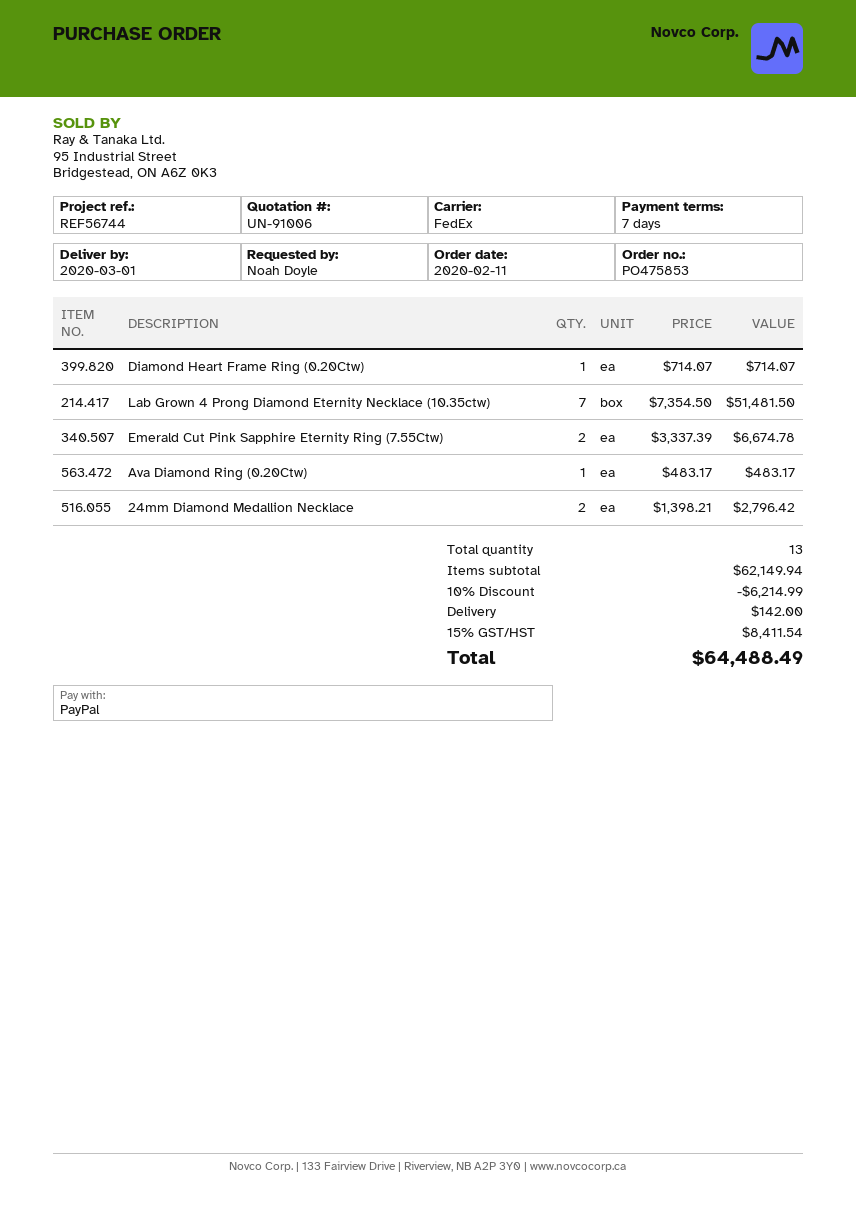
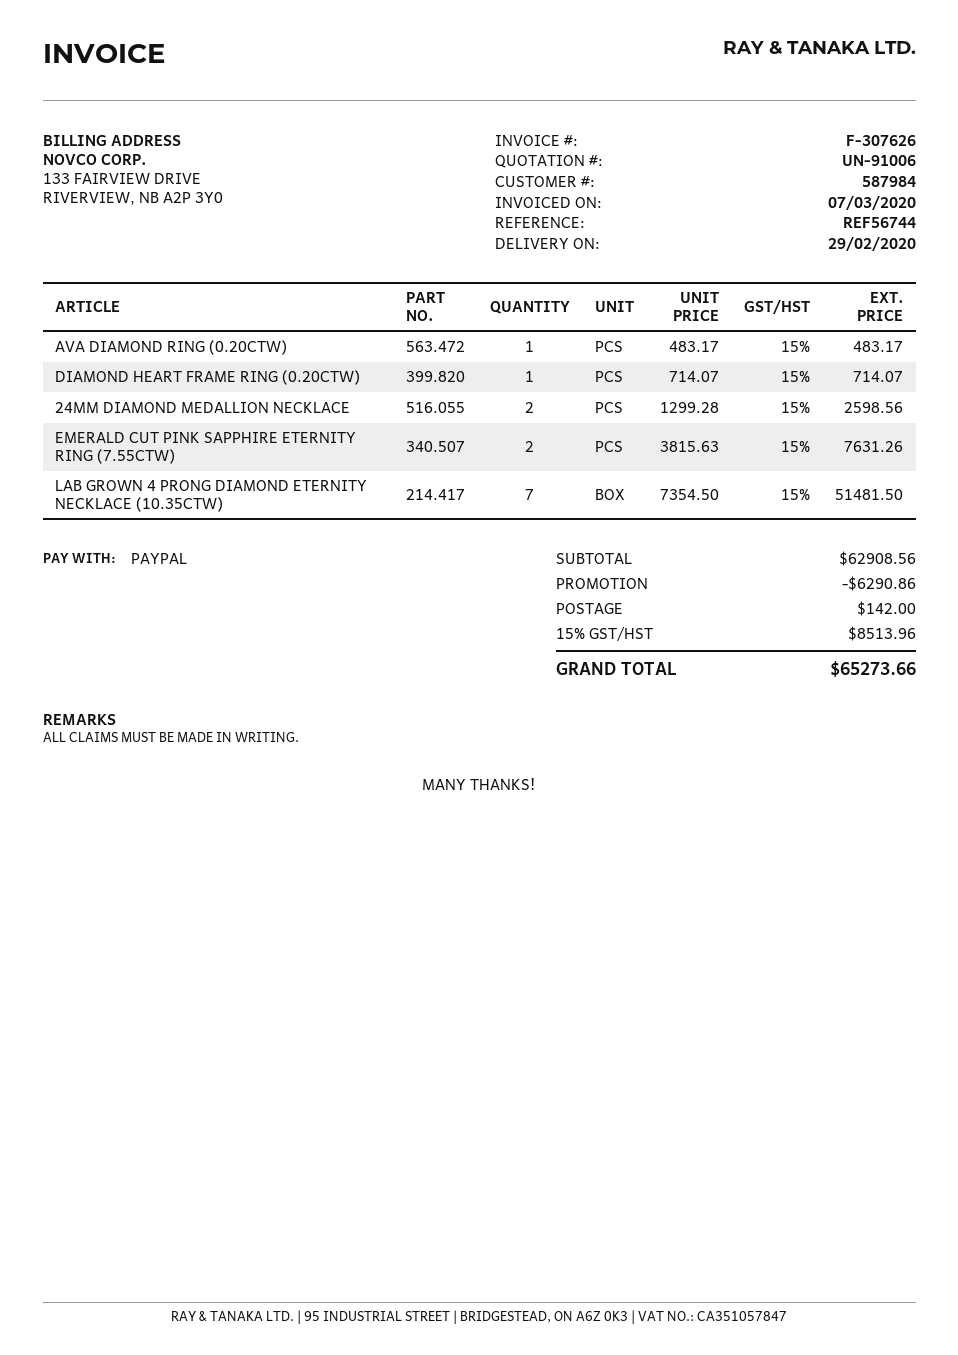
delivery date: 2020-03-01 -> 2020-02-29
Emerald Cut Pink Sapphire Eternity Ring (7.55Ctw): 2 x 3337.39 = 6674.78 -> 2 x 3815.63 = 7631.26
24mm Diamond Medallion Necklace: 2 x 1398.21 = 2796.42 -> 2 x 1299.28 = 2598.56
subtotal: 62149.94 -> 62908.56
discount: 6214.99 -> 6290.86
tax: 15% = 8411.54 -> 15% = 8513.96
total: 64488.49 -> 65273.66

